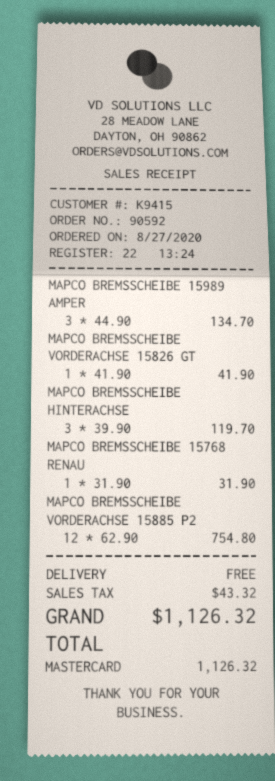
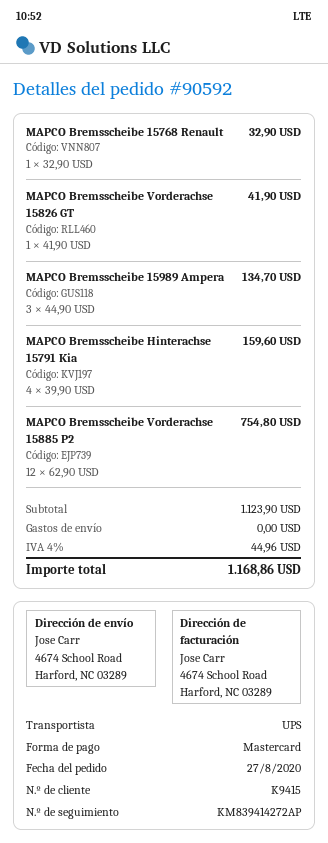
MAPCO BREMSSCHEIBE HINTERACHSE: 3 x 39.90 = 119.70 -> 4 x 39.90 = 159.60
MAPCO BREMSSCHEIBE 15768 RENAU: 1 x 31.90 = 31.90 -> 1 x 32.90 = 32.90
tax: 43.32 -> 44.96
total: 1126.32 -> 1168.86

